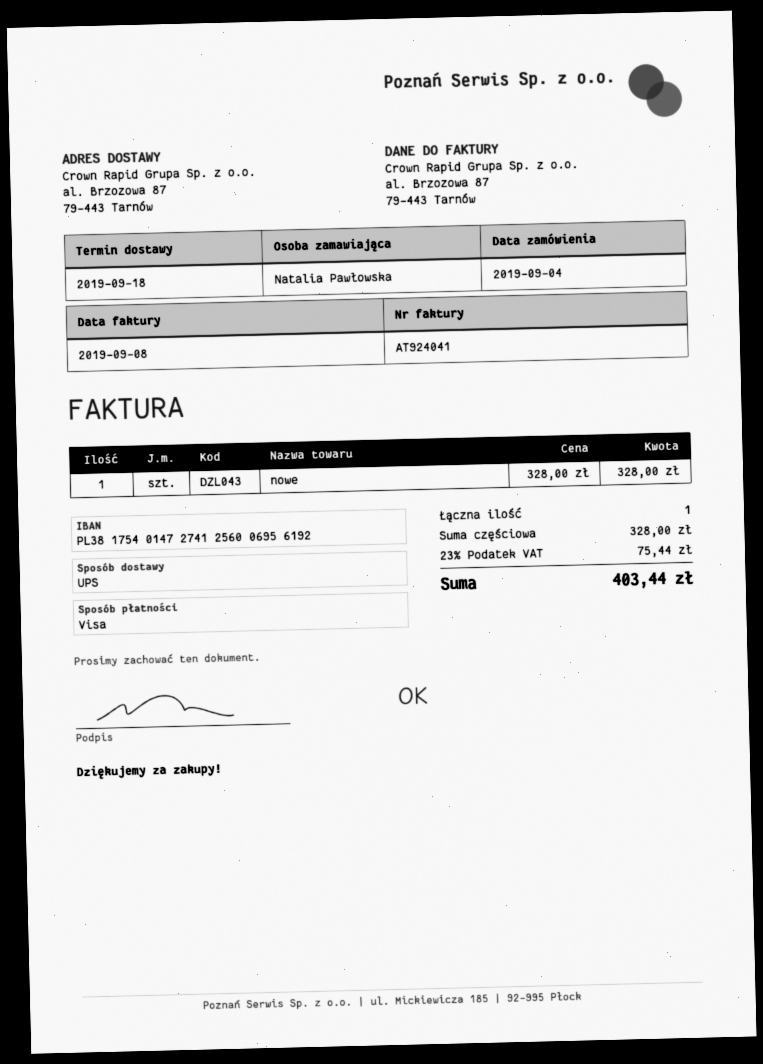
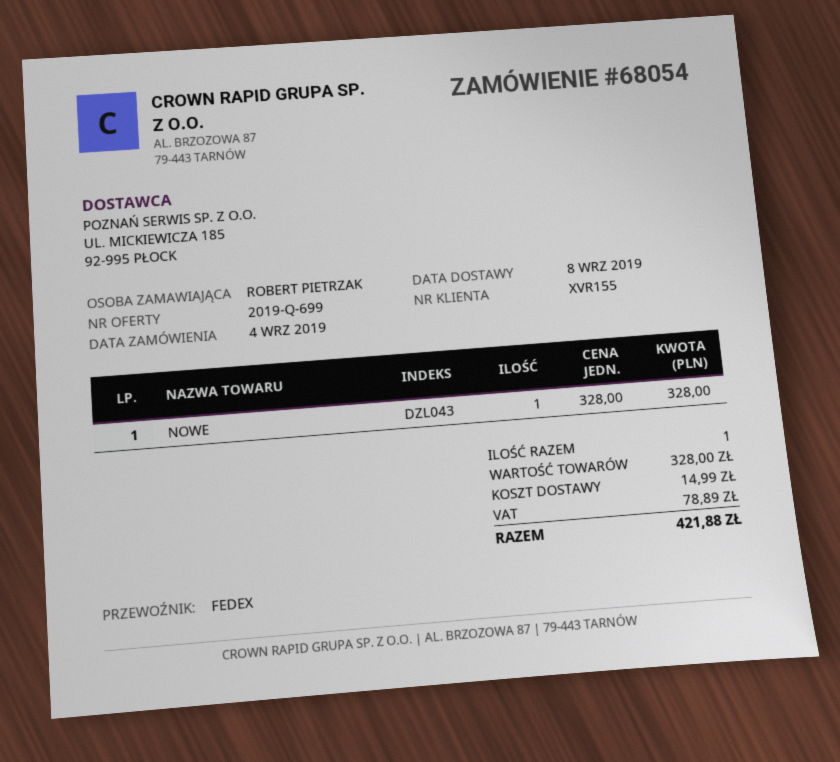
delivery date: 2019-09-18 -> 2019-09-08
ordered by: Natalia Pawłowska -> ROBERT PIETRZAK
shipping method: UPS -> FedEx
shipping: none -> 14.99
tax: 75.44 -> 78.89
total: 403.44 -> 421.88

